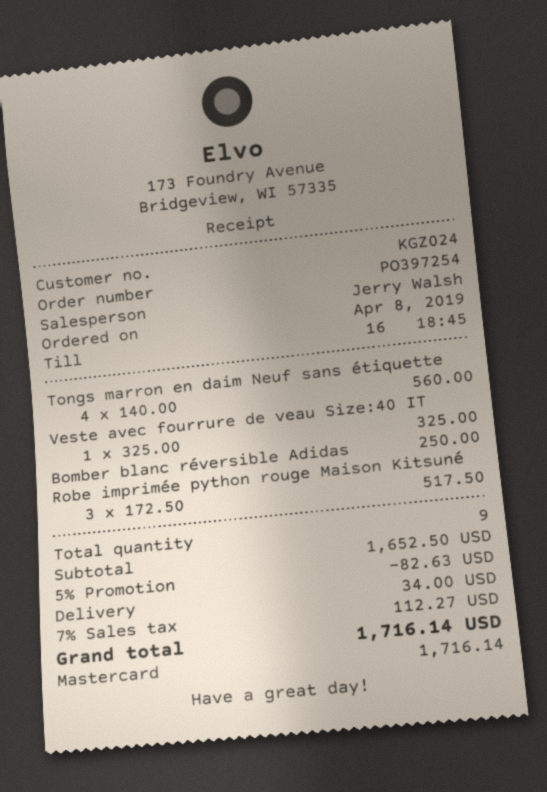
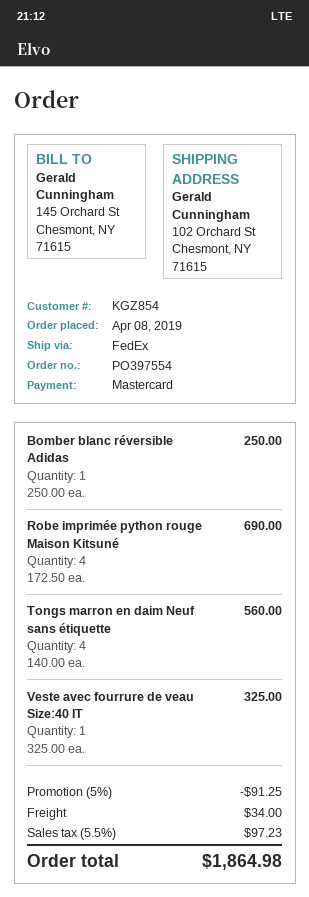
order number: PO397254 -> PO397554
customer number: KGZ024 -> KGZ854
Robe imprimée python rouge Maison Kitsuné: 3 x 172.50 = 517.50 -> 4 x 172.50 = 690.00
discount: 5% = 82.63 -> 5% = 91.25
tax: 7% = 112.27 -> 5.5% = 97.23
total: 1716.14 -> 1864.98

